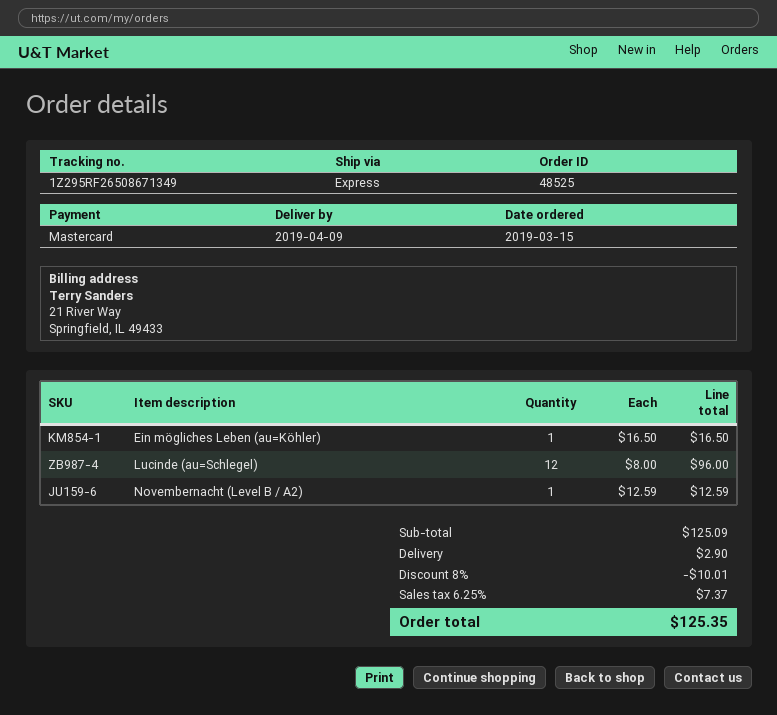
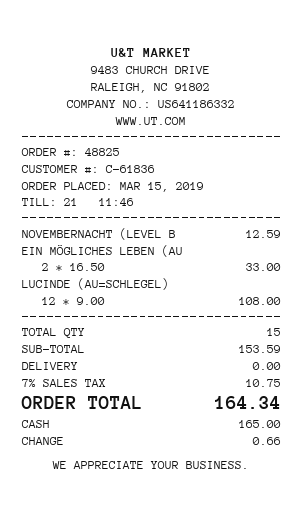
order number: 48525 -> 48825
payment method: Mastercard -> cash
Ein mögliches Leben (au=Köhler): 1 x 16.50 = 16.50 -> 2 x 16.50 = 33.00
Lucinde (au=Schlegel): 12 x 8.00 = 96.00 -> 12 x 9.00 = 108.00
subtotal: 125.09 -> 153.59
discount: 8% = 10.01 -> none
shipping: 2.90 -> 0.00
tax: 6.25% = 7.37 -> 7% = 10.75
total: 125.35 -> 164.34

